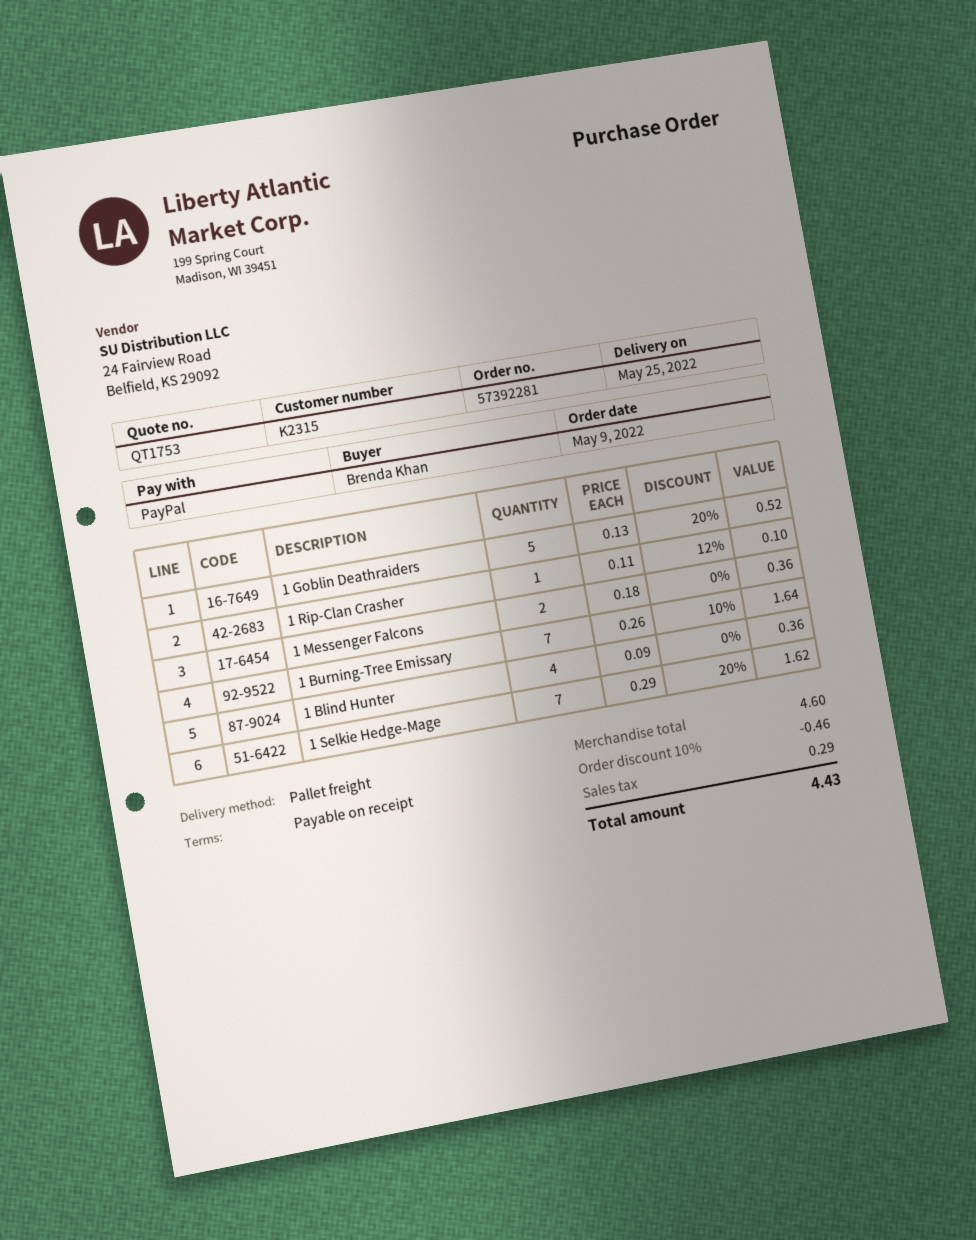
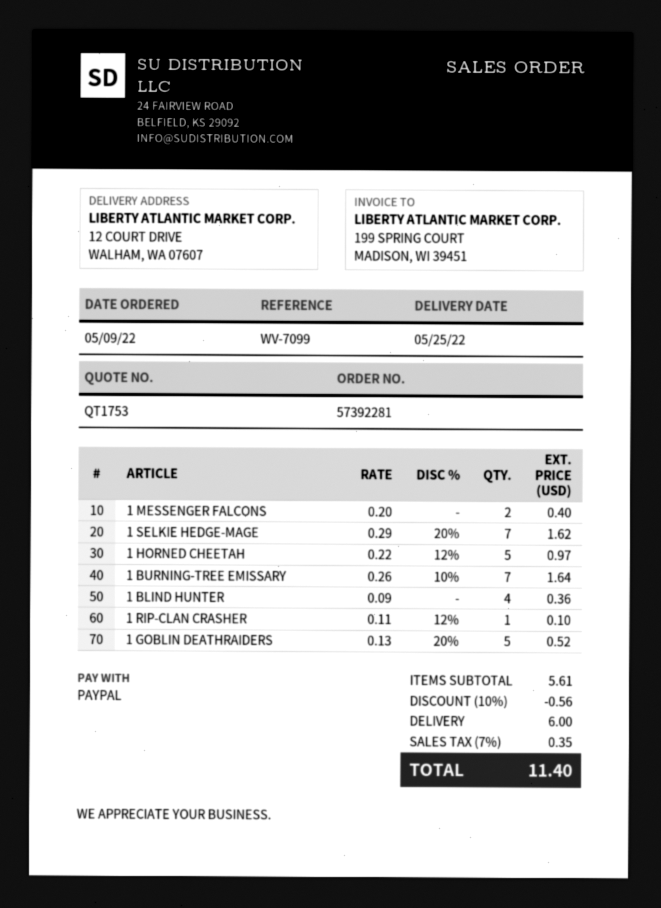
1 Messenger Falcons: 2 x 0.18 = 0.36 -> 2 x 0.20 = 0.40
1 HORNED CHEETAH: none -> 5 x 0.22 - 12% = 0.97
subtotal: 4.60 -> 5.61
discount: 10% = 0.46 -> 10% = 0.56
shipping: none -> 6.00
tax: 0.29 -> 0.35
total: 4.43 -> 11.40

